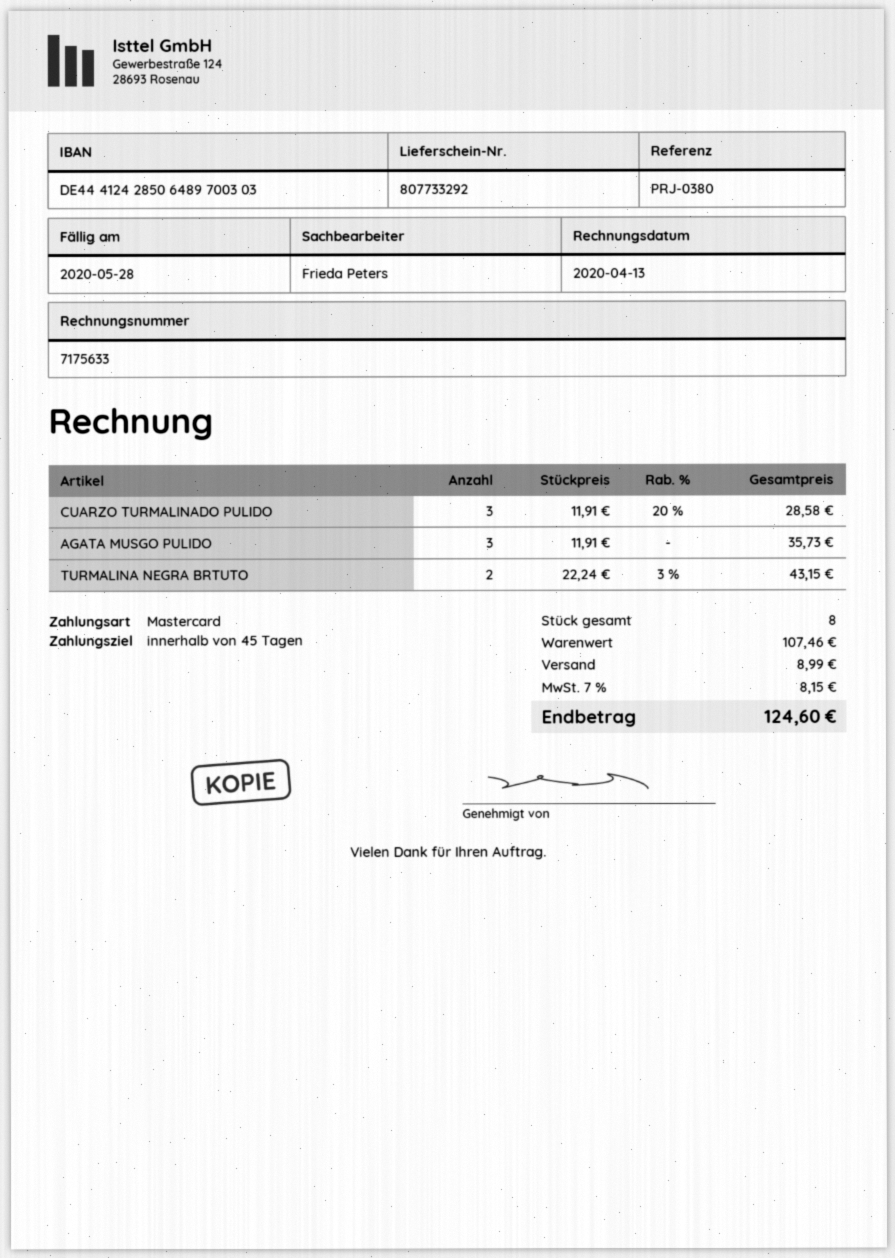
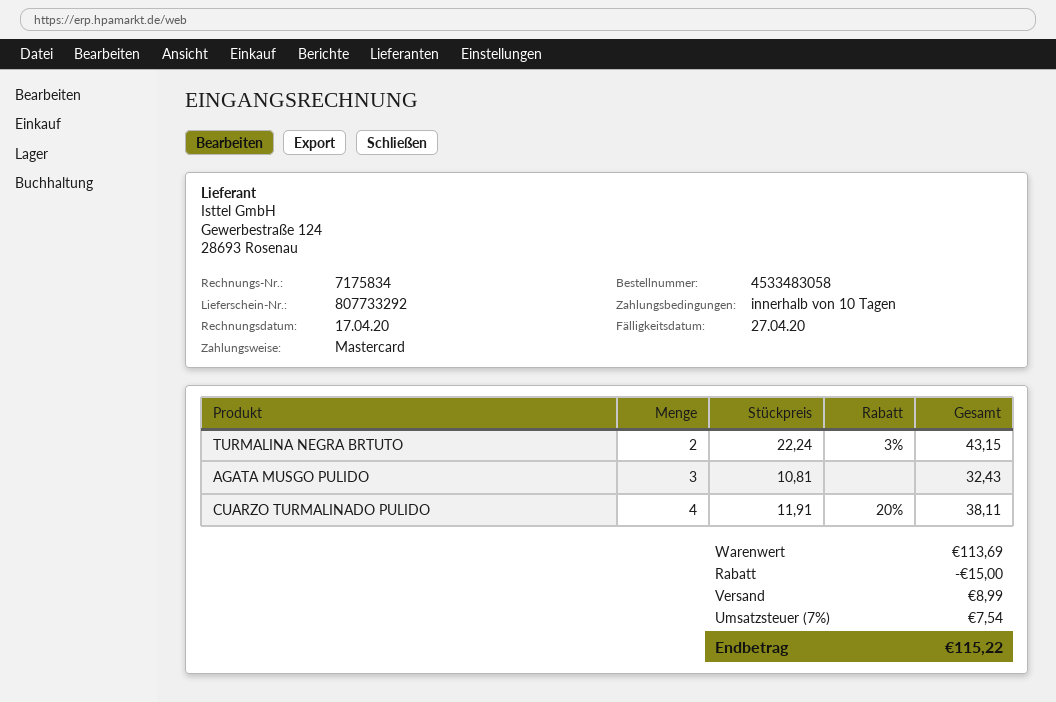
invoice number: 7175633 -> 7175834
invoice date: 2020-04-13 -> 2020-04-17
payment terms: 45 days -> 10 days
due date: 2020-05-28 -> 2020-04-27
CUARZO TURMALINADO PULIDO: 3 x 11.91 - 20% = 28.58 -> 4 x 11.91 - 20% = 38.11
AGATA MUSGO PULIDO: 3 x 11.91 = 35.73 -> 3 x 10.81 = 32.43
subtotal: 107.46 -> 113.69
discount: none -> 15.00
tax: 7% = 8.15 -> 7% = 7.54
total: 124.60 -> 115.22

